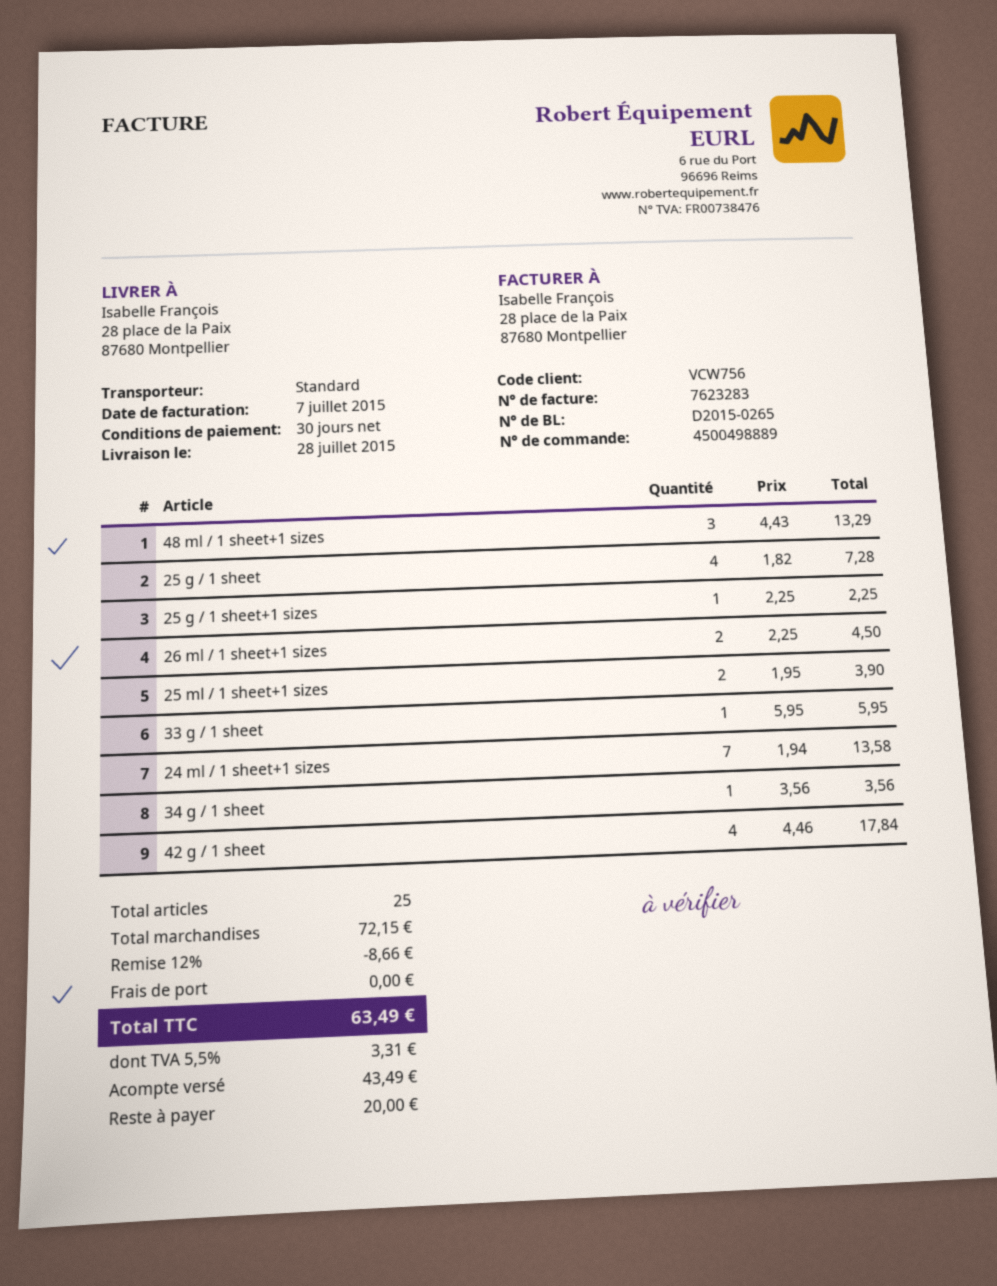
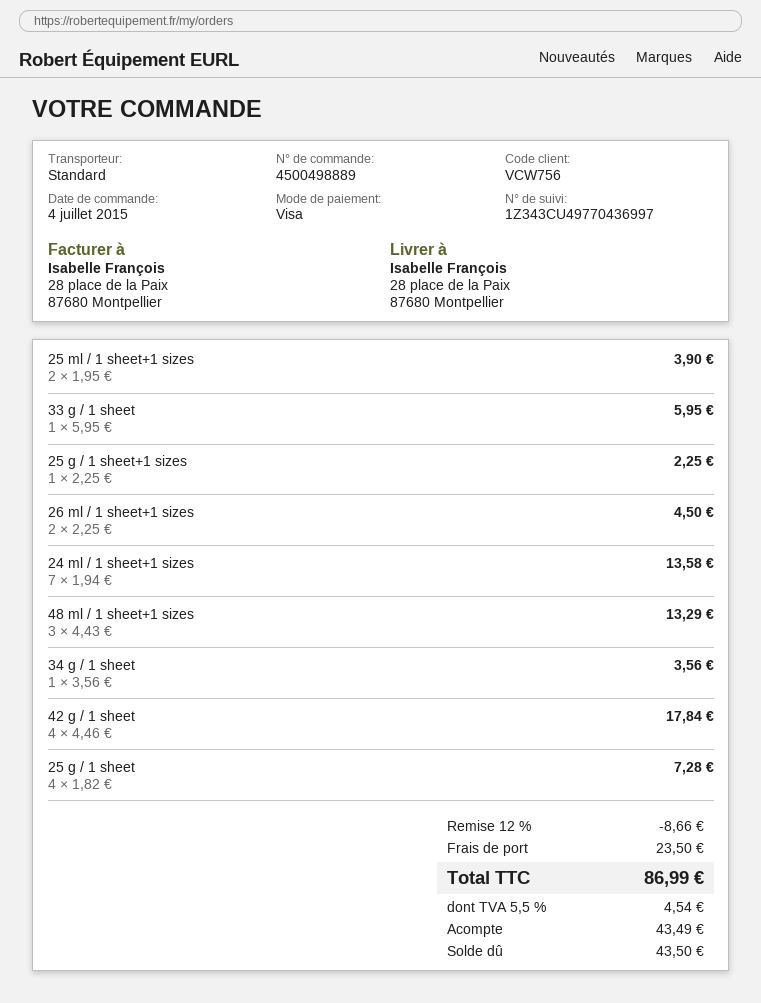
shipping: 0.00 -> 23.50
tax: 5.5% = 3.31 -> 5.5% = 4.54
total: 63.49 -> 86.99
balance: 20.00 -> 43.50

